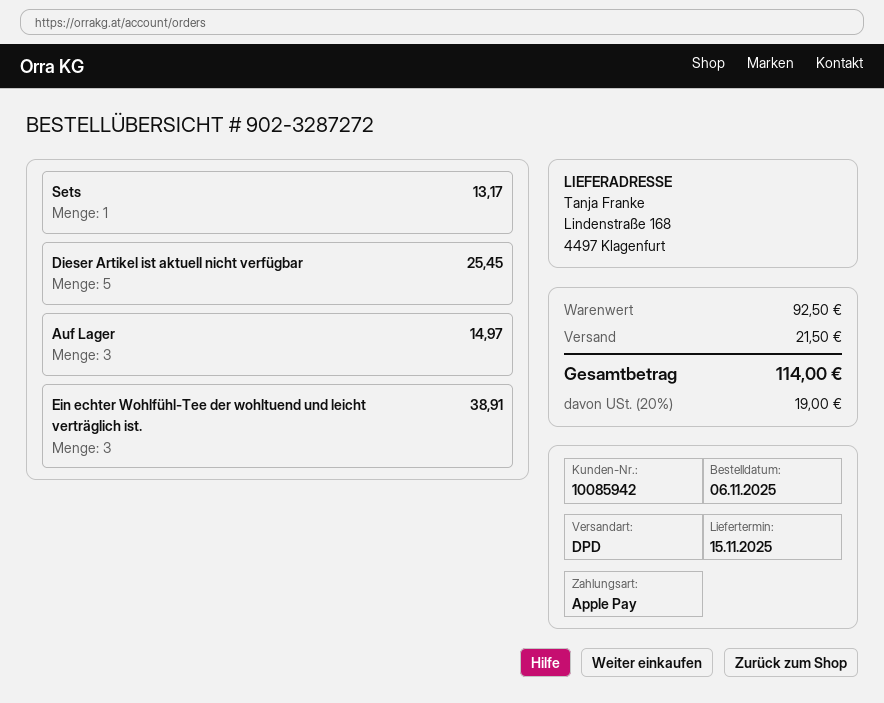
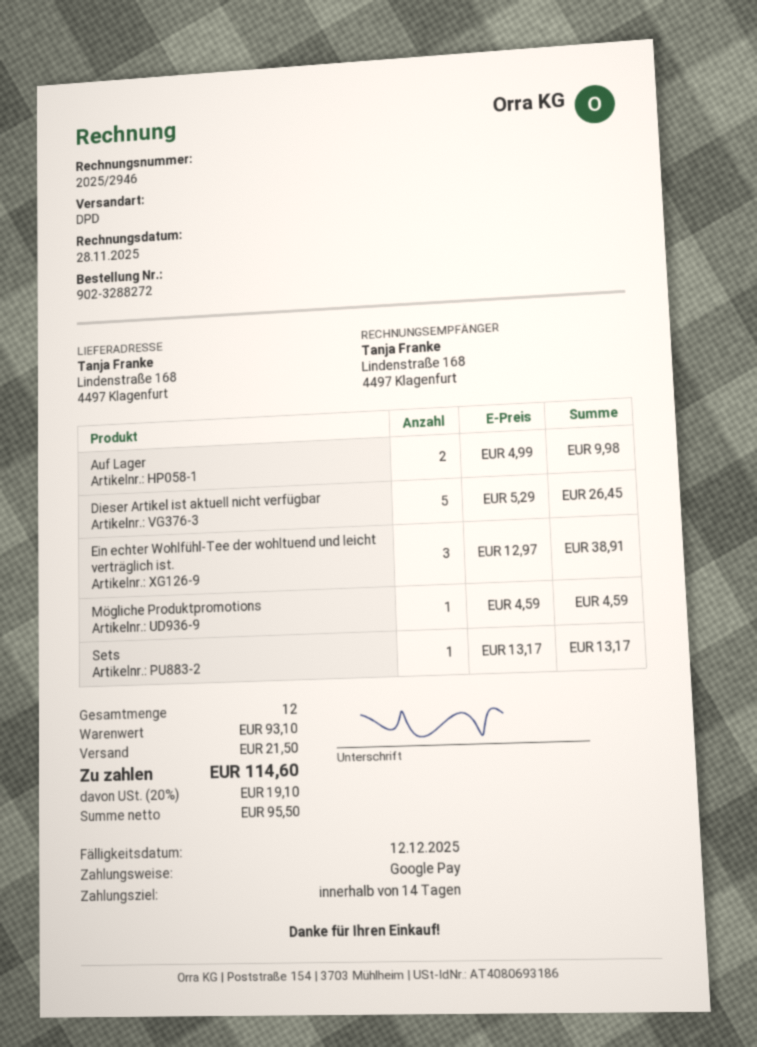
order number: 902-3287272 -> 902-3288272
payment method: Apple Pay -> Google Pay
Dieser Artikel ist aktuell nicht verfügbar: 5 for 25.45 -> 5 for 26.45
Auf Lager: 3 for 14.97 -> 2 for 9.98
Mögliche Produktpromotions: none -> 1 for 4.59
subtotal: 92.50 -> 93.10
tax: 20% = 19.00 -> 20% = 19.10
total: 114.00 -> 114.60

